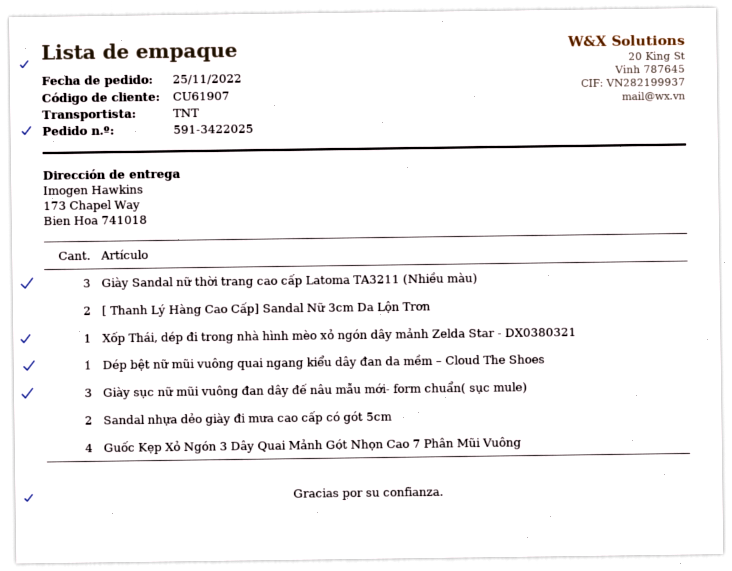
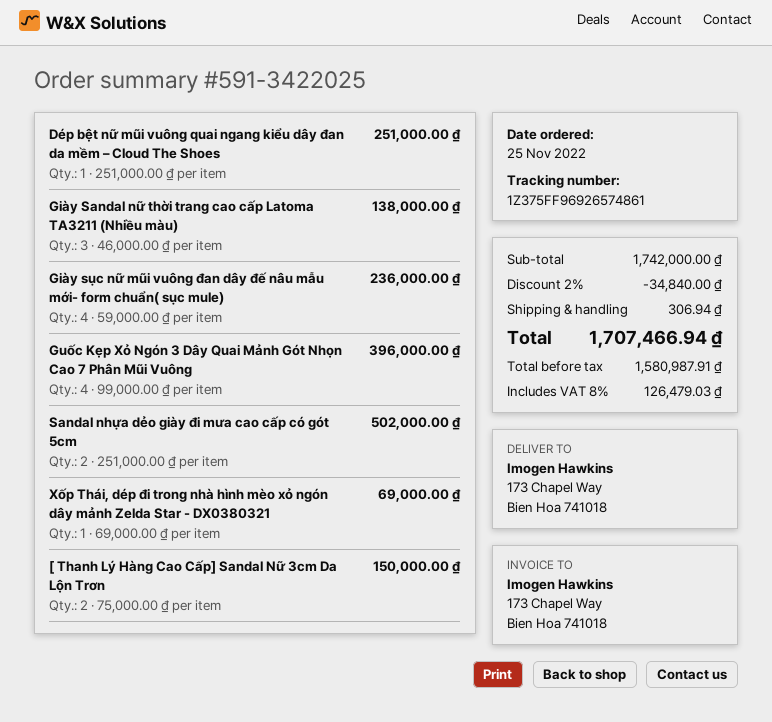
Giày sục nữ mũi vuông đan dây đế nâu mẫu mới- form chuẩn( sục mule): 3 -> 4

